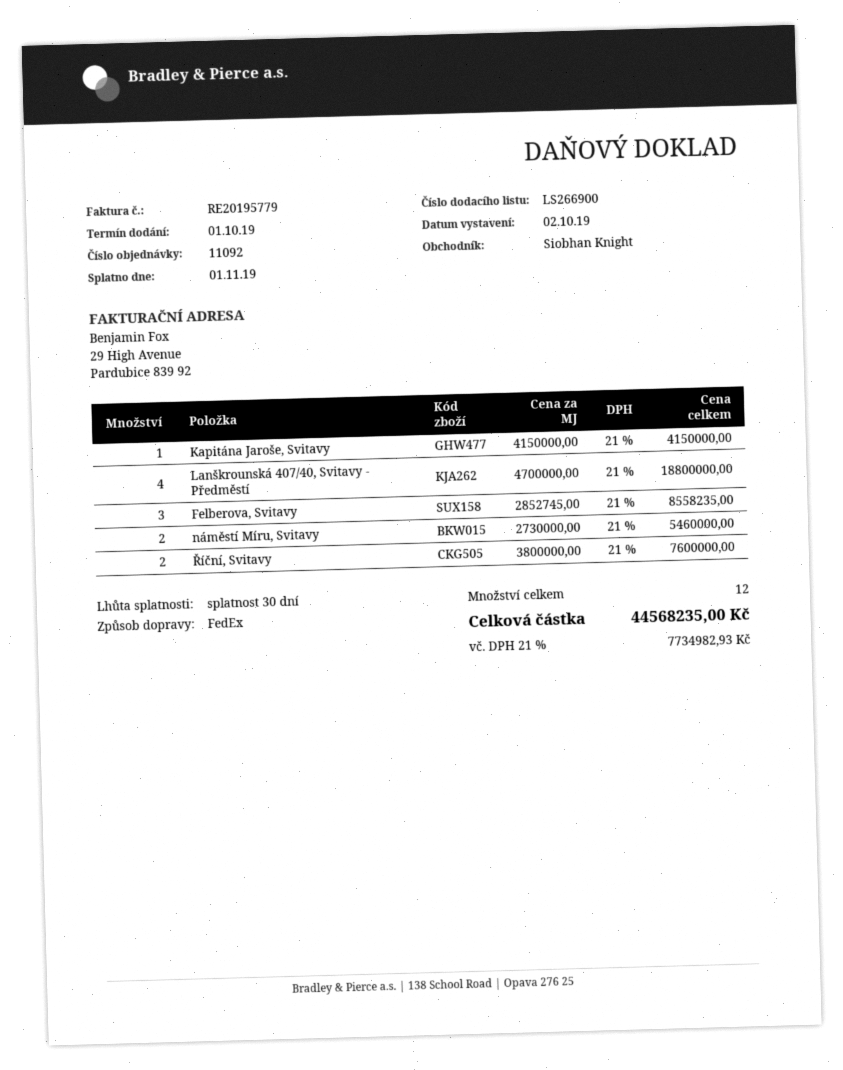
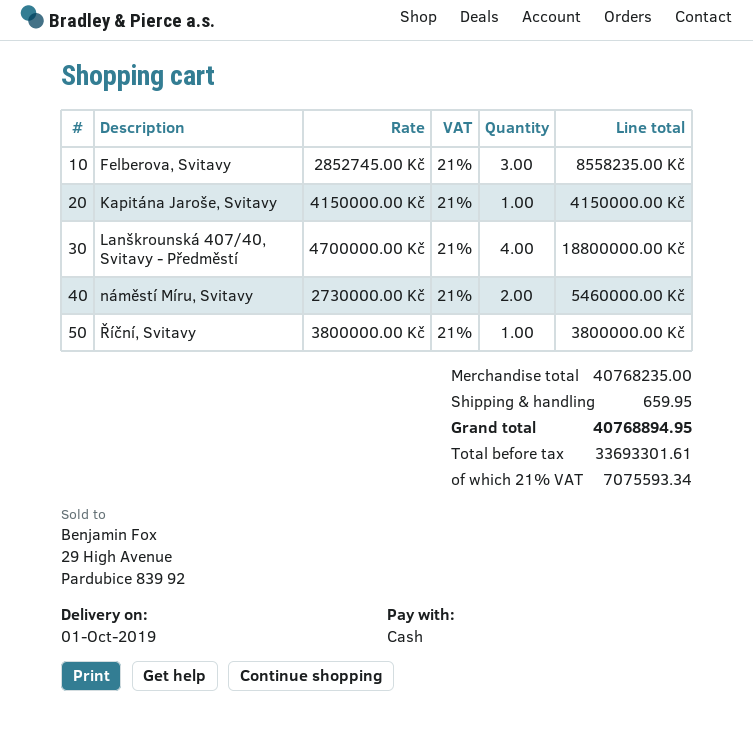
Říční, Svitavy: 2 x 3800000.00 = 7600000.00 -> 1 x 3800000.00 = 3800000.00
shipping: none -> 659.95
tax: 21% = 7734982.93 -> 21% = 7075593.34
total: 44568235.00 -> 40768894.95

